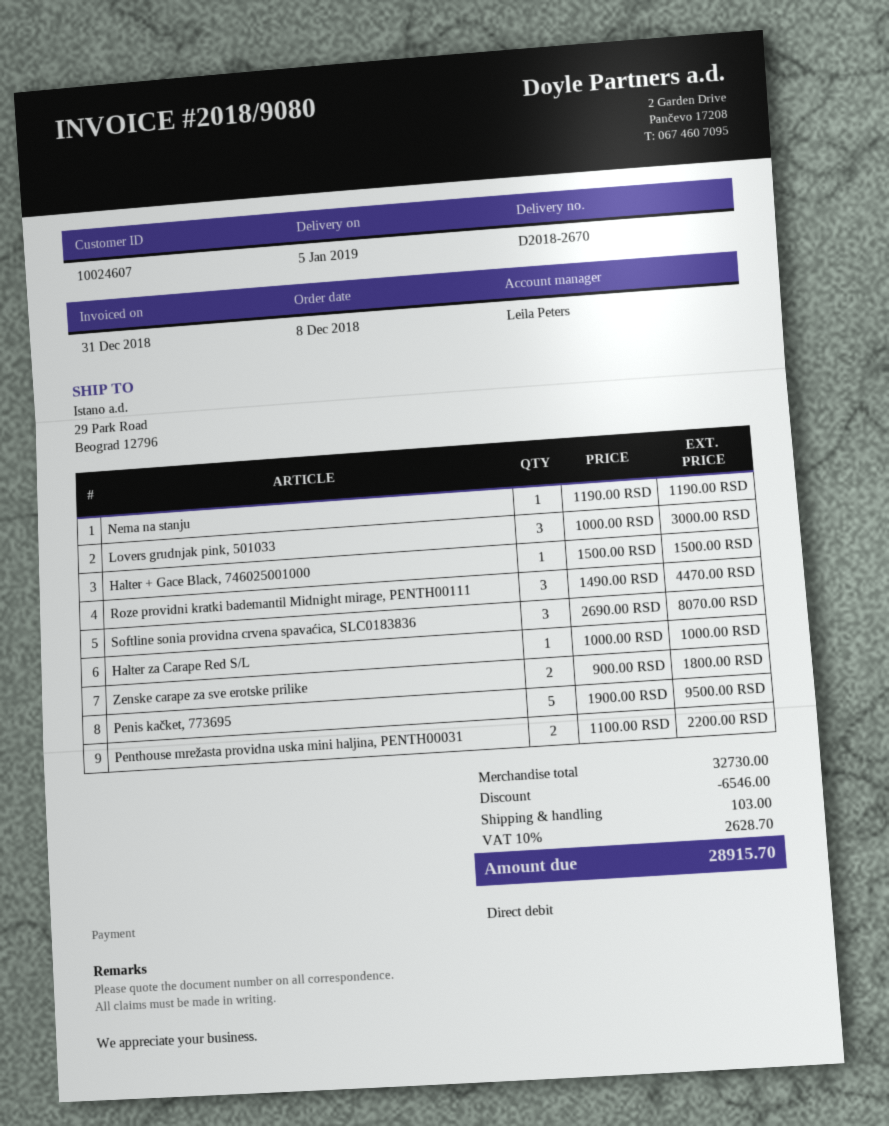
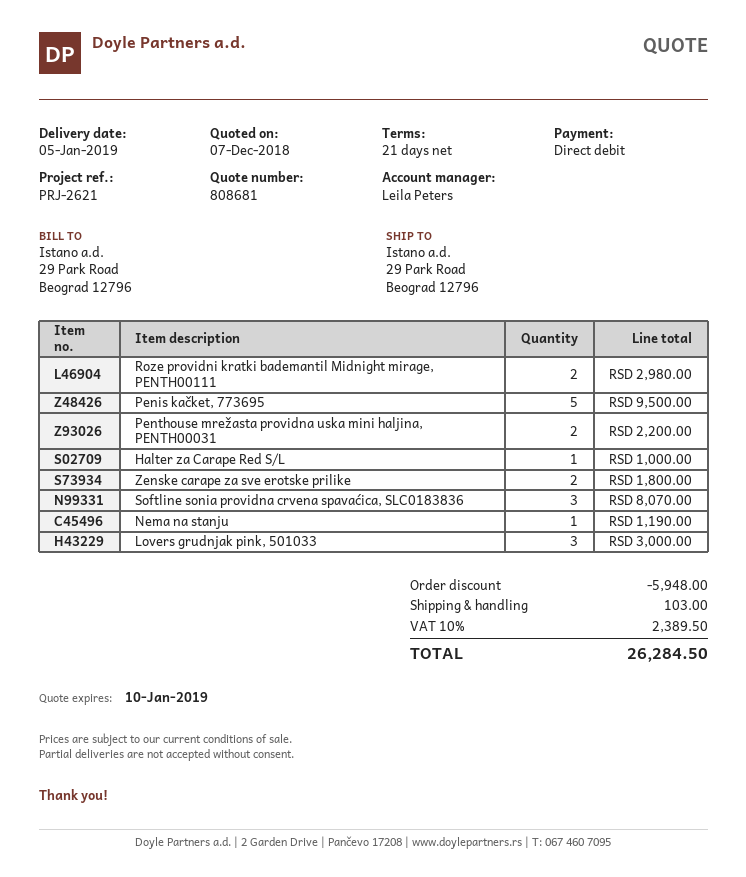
Halter + Gace Black, 746025001000: 1 for 1500.00 -> none
Roze providni kratki bademantil Midnight mirage, PENTH00111: 3 for 4470.00 -> 2 for 2980.00
discount: 6546.00 -> 5948.00
tax: 10% = 2628.70 -> 10% = 2389.50
total: 28915.70 -> 26284.50

